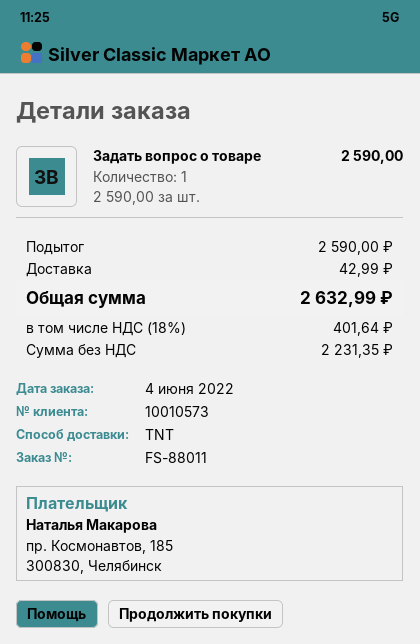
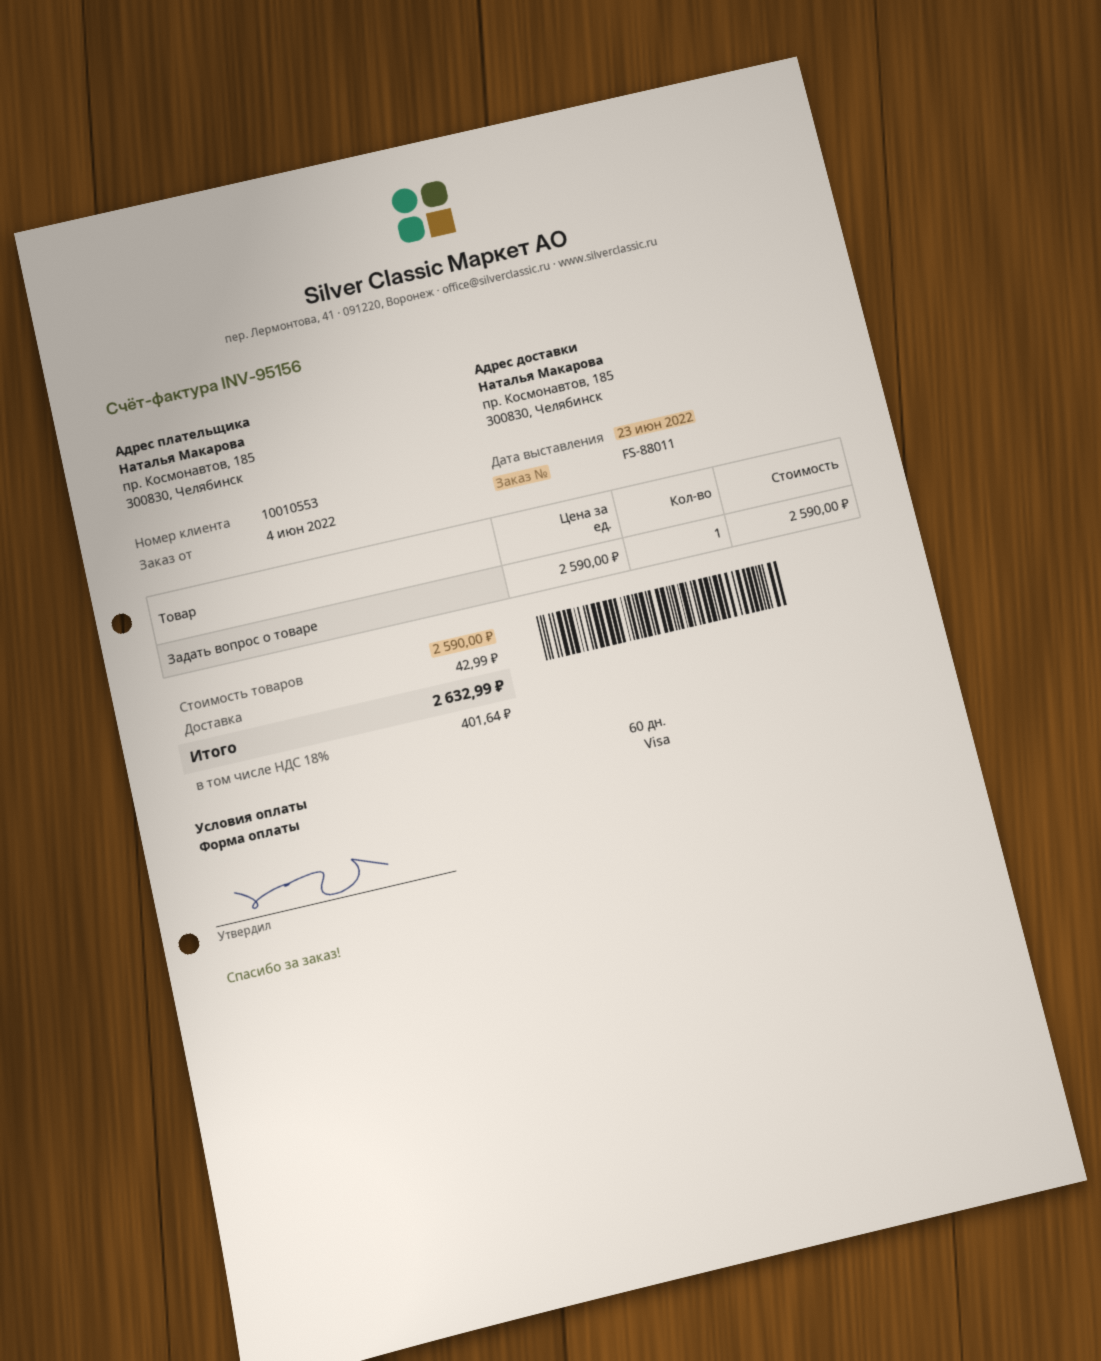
customer number: 10010573 -> 10010553

